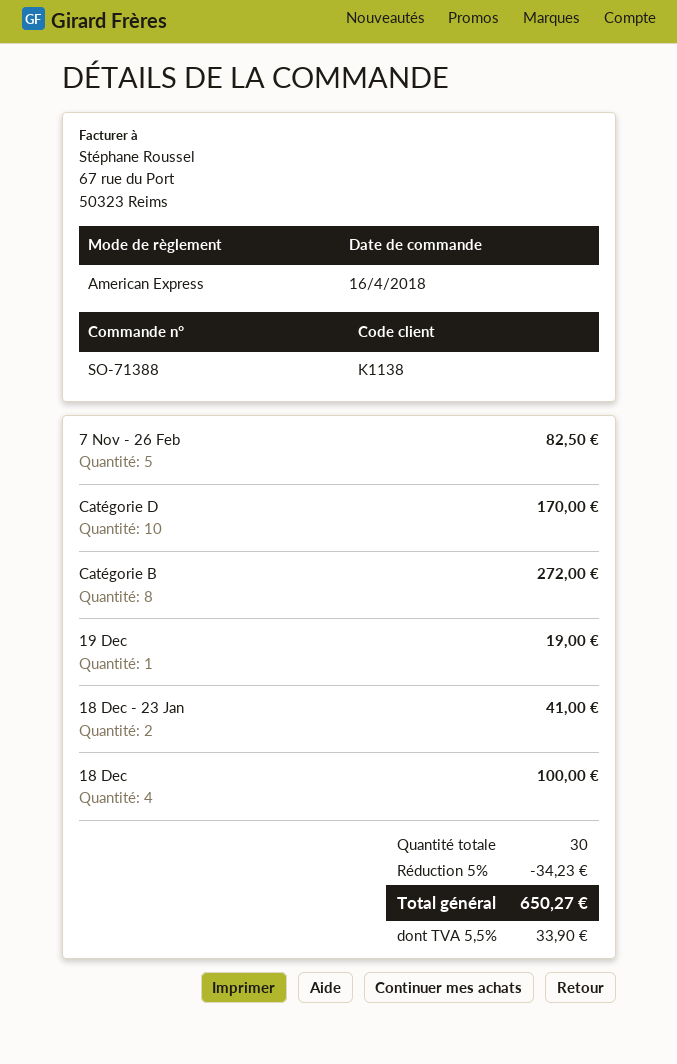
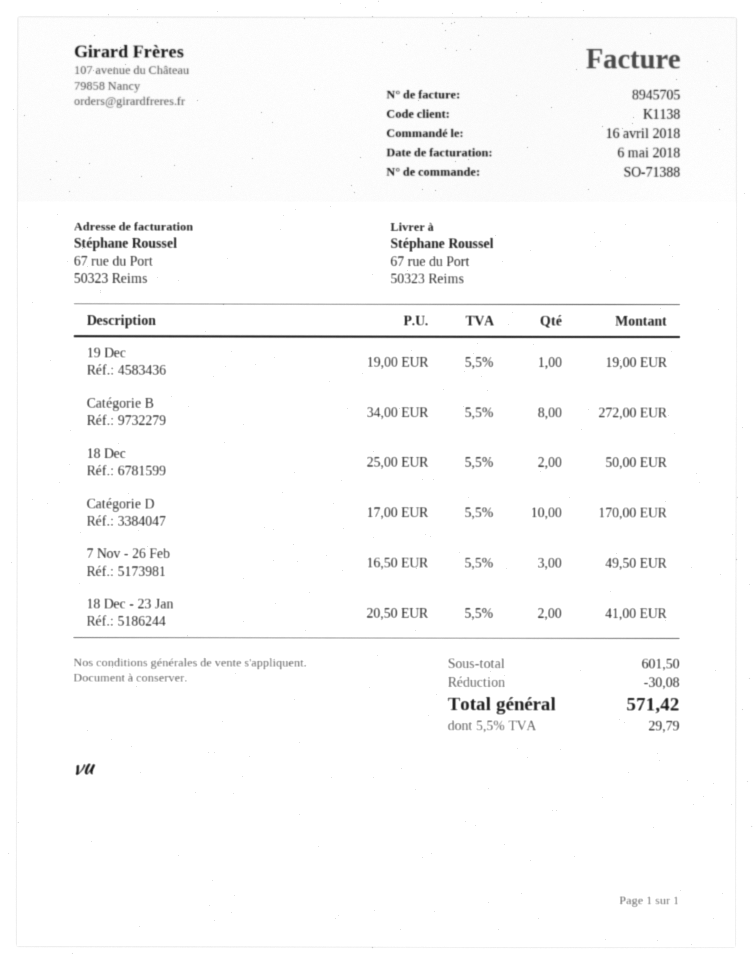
7 Nov - 26 Feb: 5 for 82.50 -> 3 for 49.50
18 Dec: 4 for 100.00 -> 2 for 50.00
discount: 34.23 -> 30.08
tax: 5.5% = 33.90 -> 5.5% = 29.79
total: 650.27 -> 571.42

